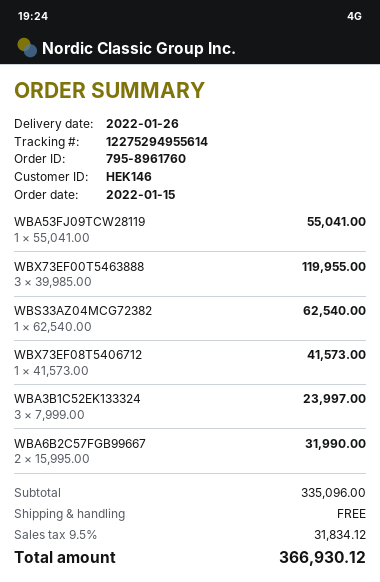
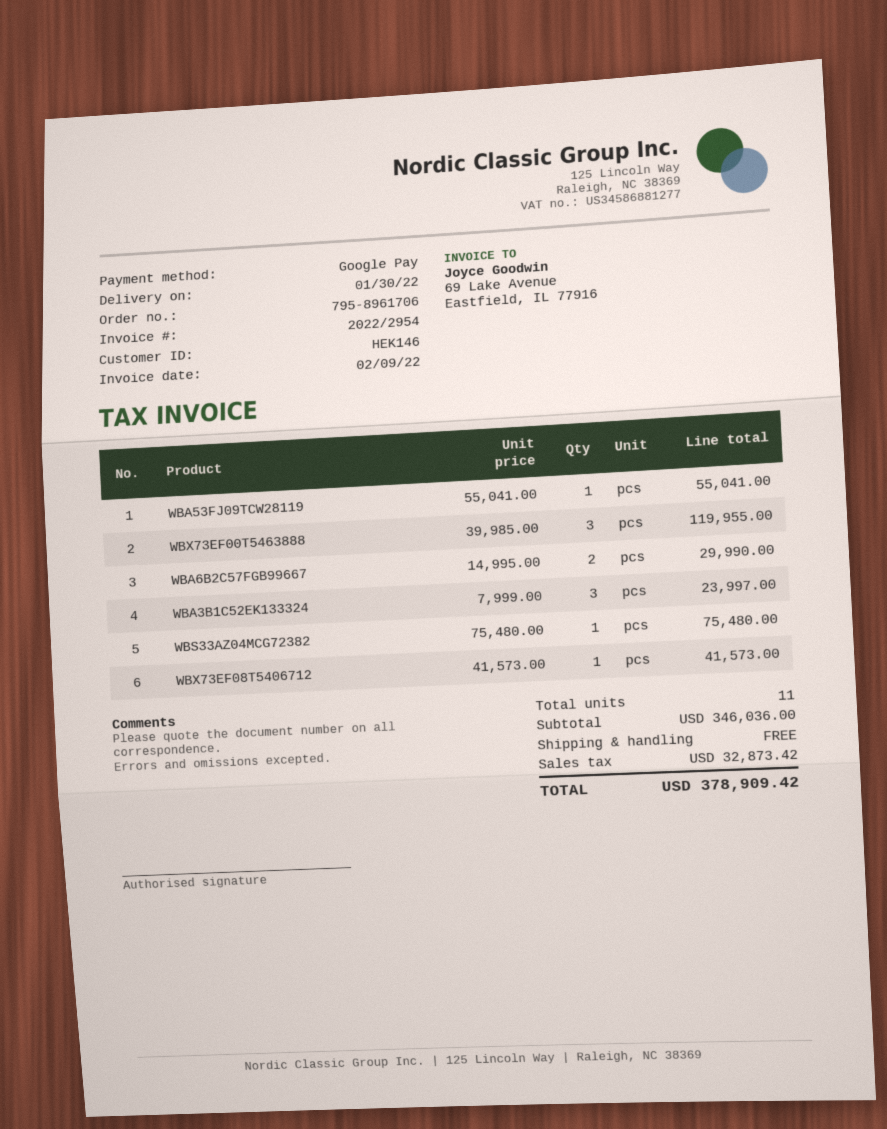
order number: 795-8961760 -> 795-8961706
delivery date: 2022-01-26 -> 2022-01-30
WBS33AZ04MCG72382: 1 x 62540.00 = 62540.00 -> 1 x 75480.00 = 75480.00
WBA6B2C57FGB99667: 2 x 15995.00 = 31990.00 -> 2 x 14995.00 = 29990.00
subtotal: 335096.00 -> 346036.00
tax: 31834.12 -> 32873.42
total: 366930.12 -> 378909.42

